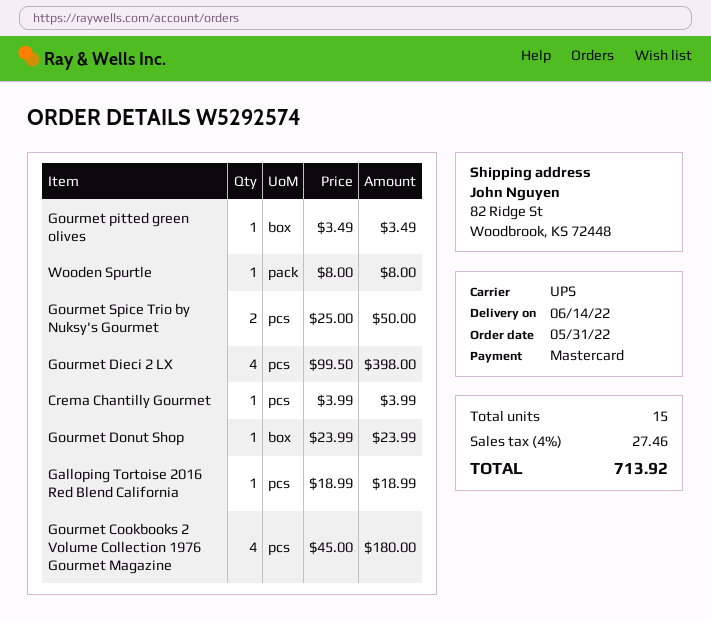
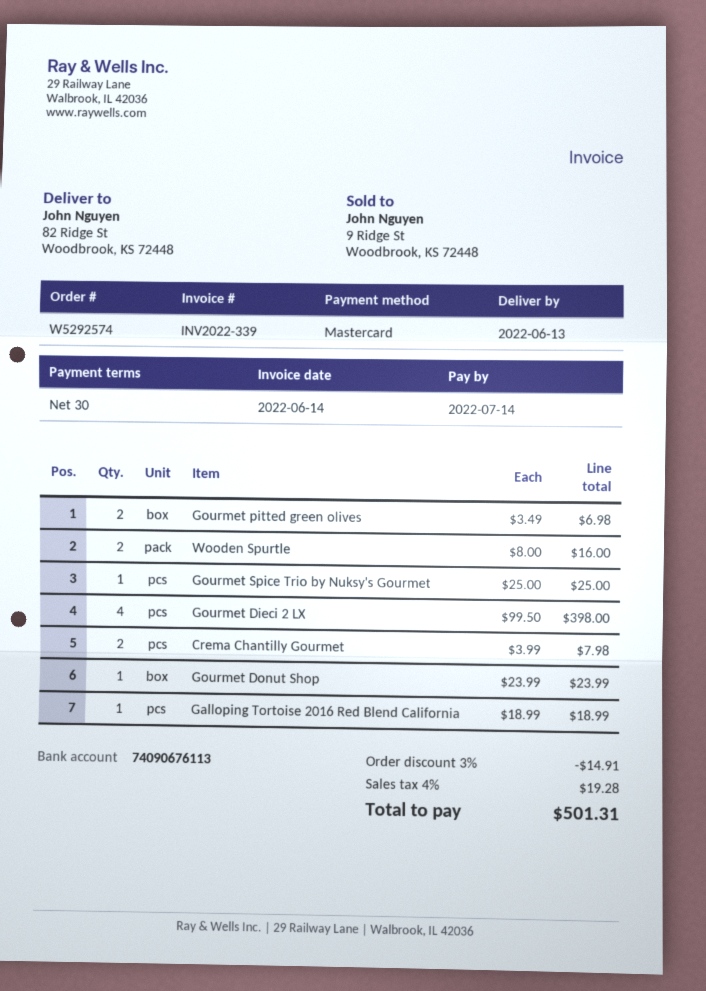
delivery date: 2022-06-14 -> 2022-06-13
Gourmet pitted green olives: 1 x 3.49 = 3.49 -> 2 x 3.49 = 6.98
Wooden Spurtle: 1 x 8.00 = 8.00 -> 2 x 8.00 = 16.00
Gourmet Spice Trio by Nuksy's Gourmet: 2 x 25.00 = 50.00 -> 1 x 25.00 = 25.00
Crema Chantilly Gourmet: 1 x 3.99 = 3.99 -> 2 x 3.99 = 7.98
Gourmet Cookbooks 2 Volume Collection 1976 Gourmet Magazine: 4 x 45.00 = 180.00 -> none
discount: none -> 3% = 14.91
tax: 4% = 27.46 -> 4% = 19.28
total: 713.92 -> 501.31

